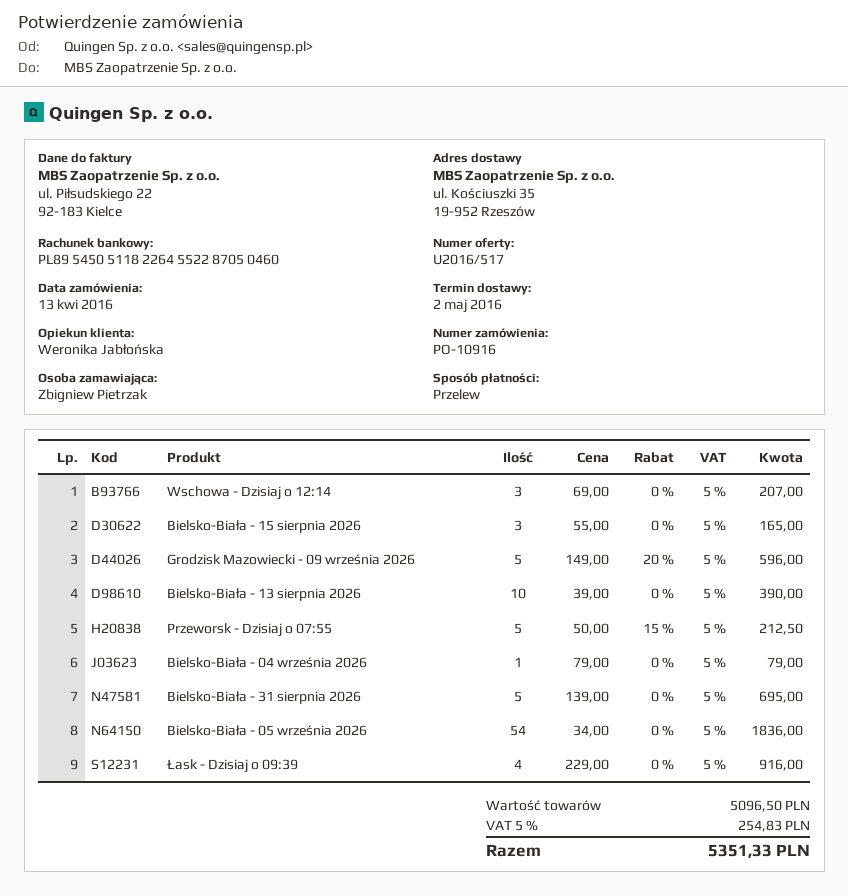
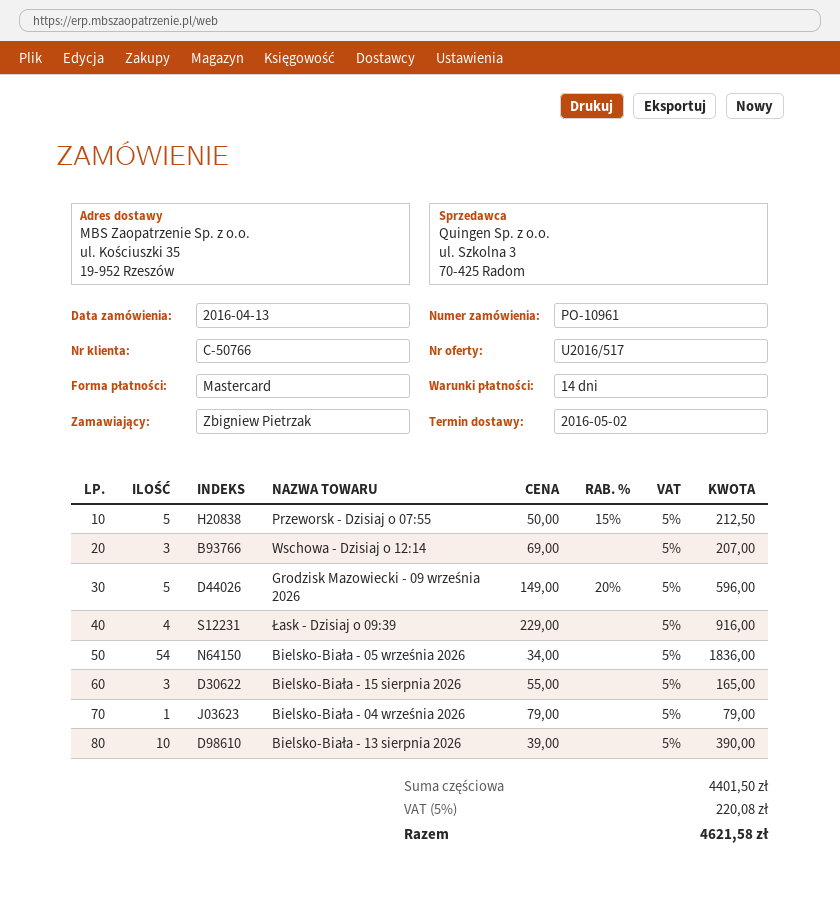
order number: PO-10916 -> PO-10961
payment method: bank transfer -> Mastercard
Bielsko-Biała - 31 sierpnia 2026: 5 x 139.00 = 695.00 -> none
subtotal: 5096.50 -> 4401.50
tax: 5% = 254.83 -> 5% = 220.08
total: 5351.33 -> 4621.58

